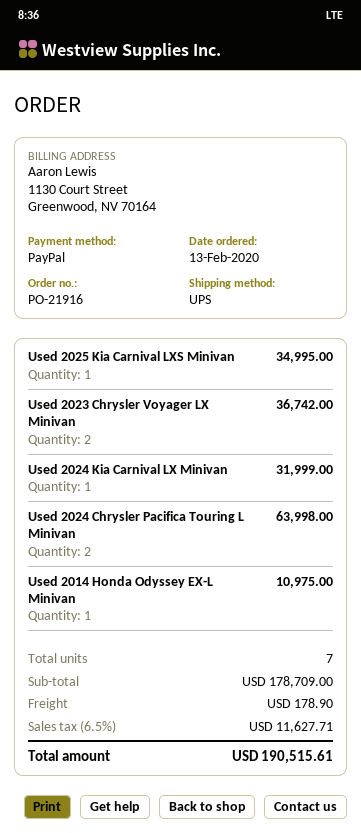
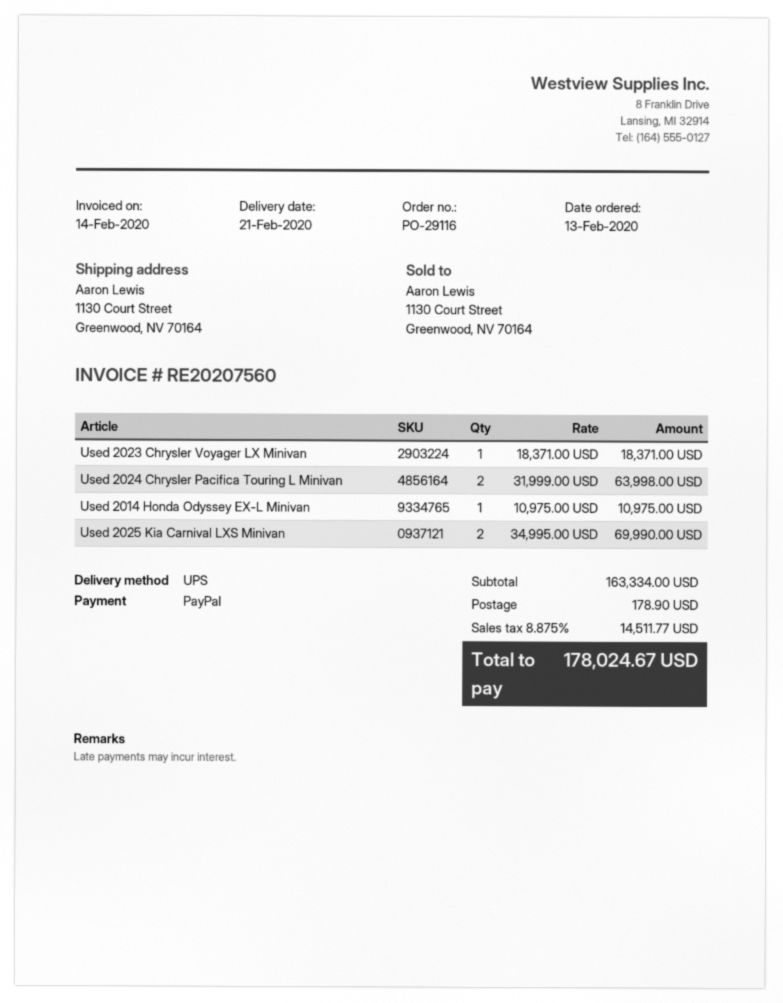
order number: PO-21916 -> PO-29116
Used 2025 Kia Carnival LXS Minivan: 1 for 34995.00 -> 2 for 69990.00
Used 2023 Chrysler Voyager LX Minivan: 2 for 36742.00 -> 1 for 18371.00
Used 2024 Kia Carnival LX Minivan: 1 for 31999.00 -> none
subtotal: 178709.00 -> 163334.00
tax: 6.5% = 11627.71 -> 8.875% = 14511.77
total: 190515.61 -> 178024.67

